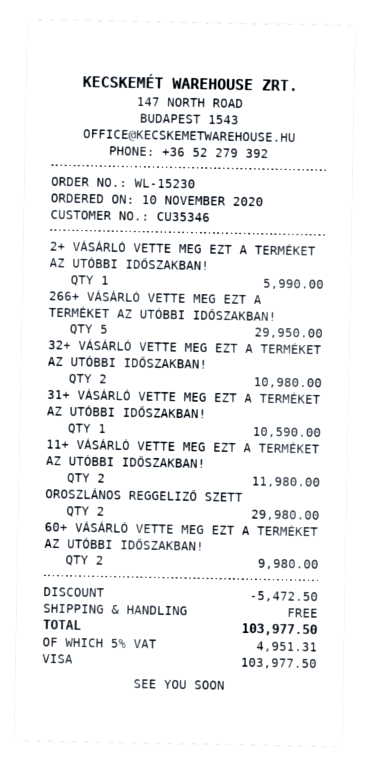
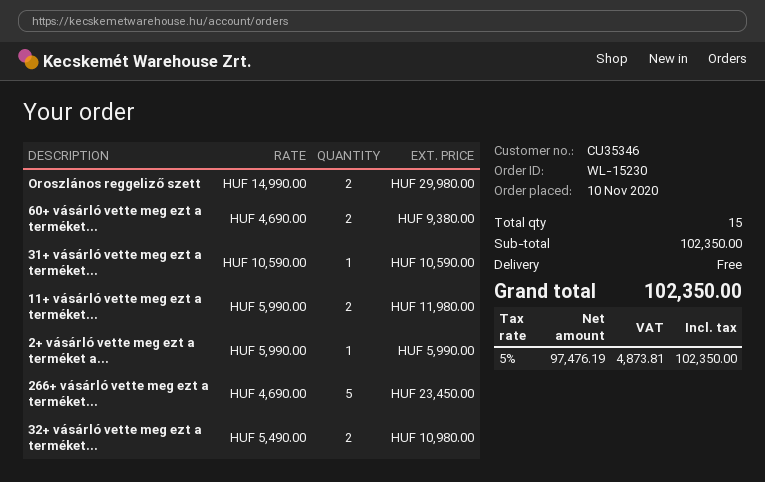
266+ VÁSÁRLÓ VETTE MEG EZT A TERMÉKET AZ UTÓBBI IDŐSZAKBAN!: 5 for 29950.00 -> 5 for 23450.00
60+ VÁSÁRLÓ VETTE MEG EZT A TERMÉKET AZ UTÓBBI IDŐSZAKBAN!: 2 for 9980.00 -> 2 for 9380.00
discount: 5472.50 -> none
tax: 5% = 4951.31 -> 5% = 4873.81
total: 103977.50 -> 102350.00

